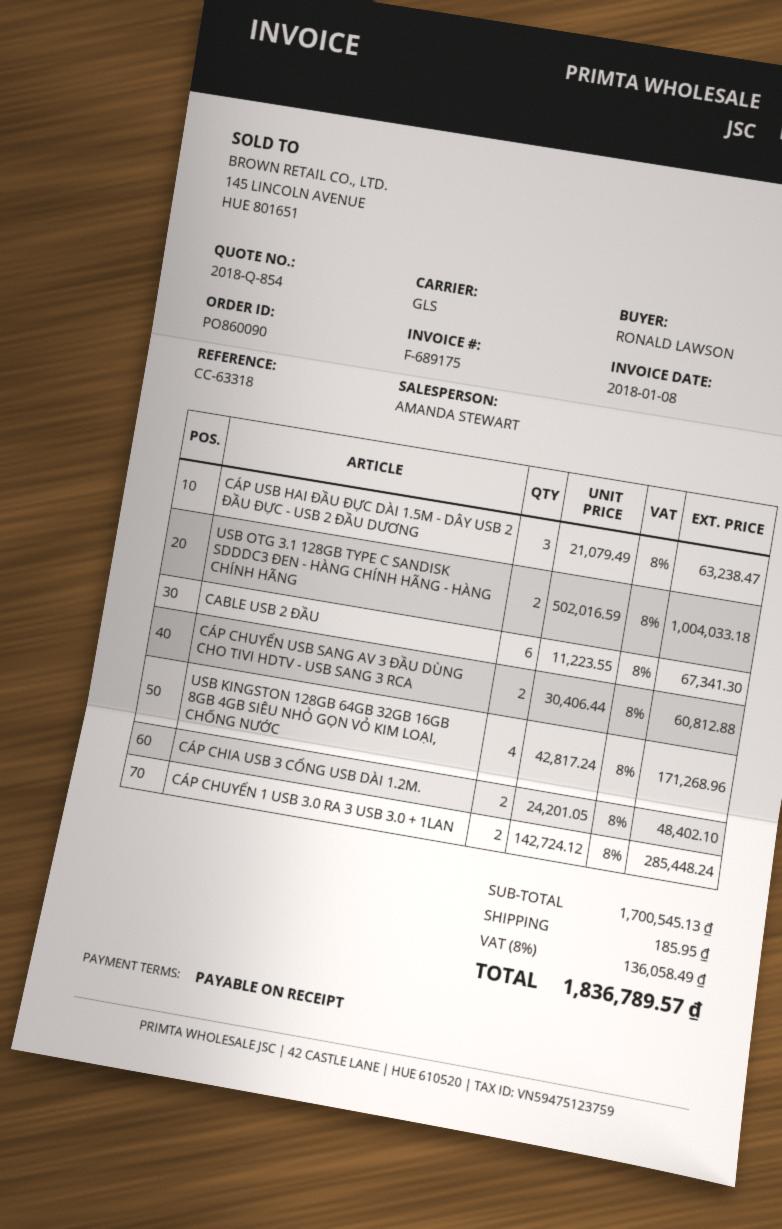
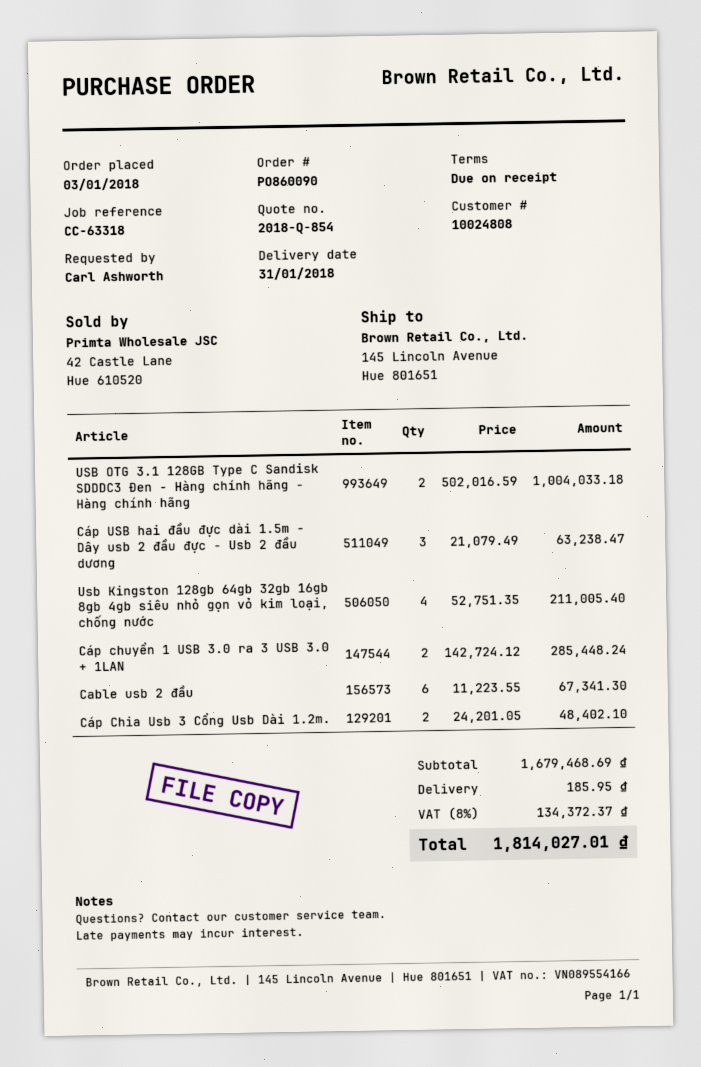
ordered by: RONALD LAWSON -> Carl Ashworth
CÁP CHUYỂN USB SANG AV 3 ĐẦU DÙNG CHO TIVI HDTV - USB SANG 3 RCA: 2 x 30406.44 = 60812.88 -> none
USB KINGSTON 128GB 64GB 32GB 16GB 8GB 4GB SIÊU NHỎ GỌN VỎ KIM LOẠI, CHỐNG NƯỚC: 4 x 42817.24 = 171268.96 -> 4 x 52751.35 = 211005.40
subtotal: 1700545.13 -> 1679468.69
tax: 8% = 136058.49 -> 8% = 134372.37
total: 1836789.57 -> 1814027.01

